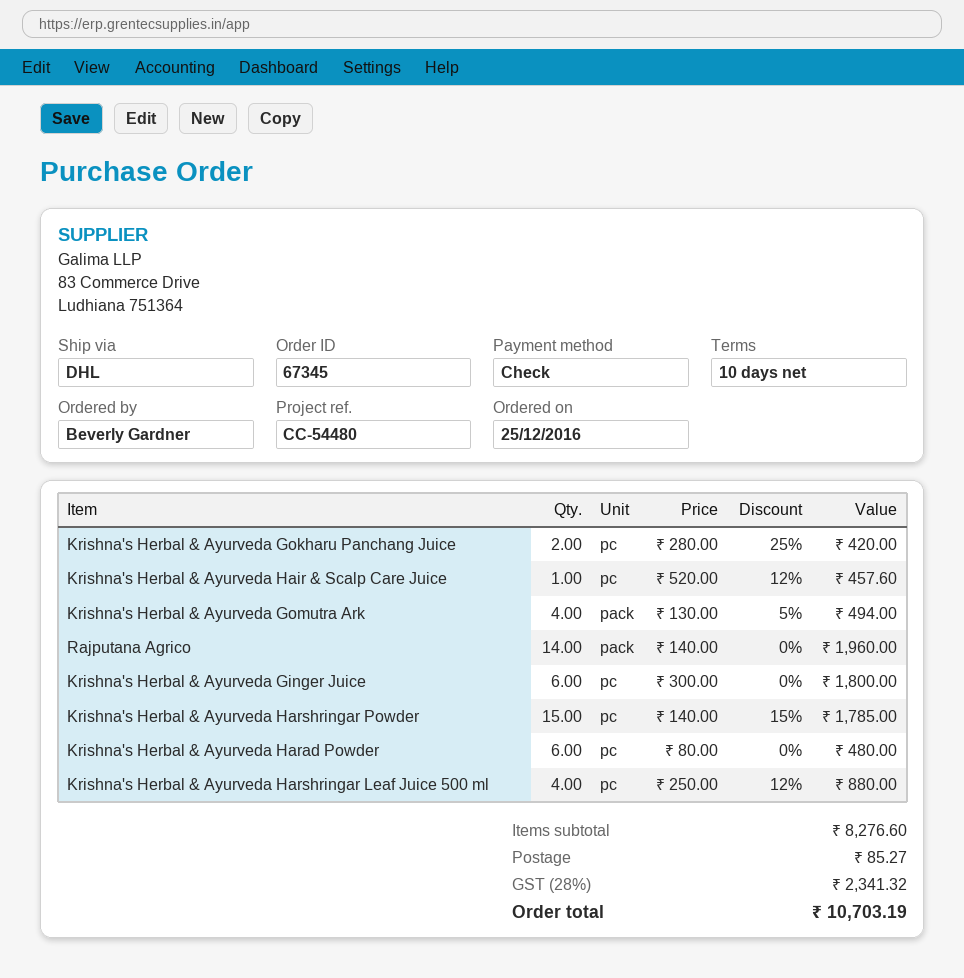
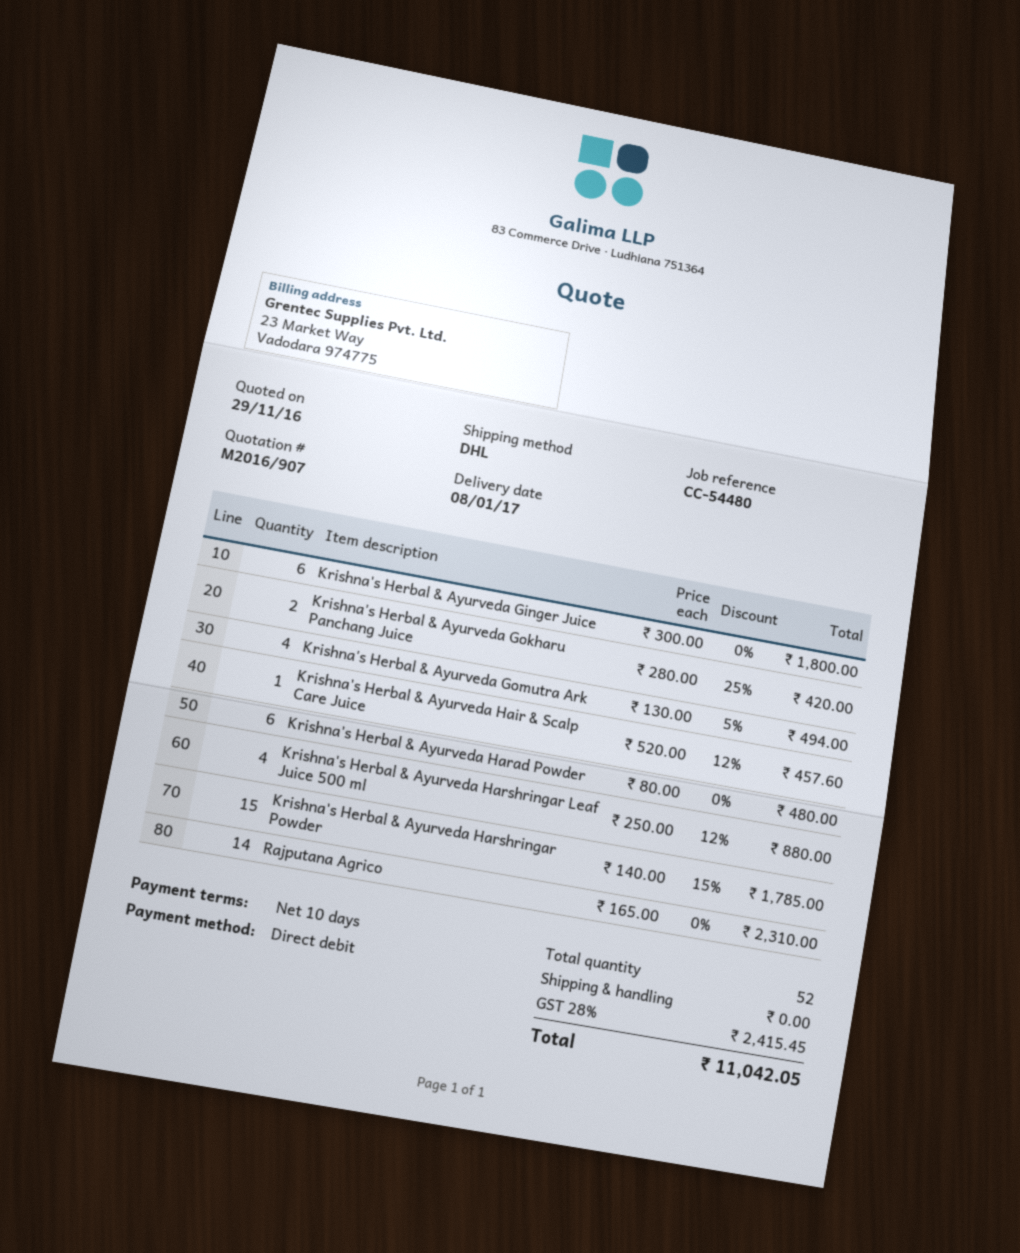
payment method: cheque -> direct debit
Rajputana Agrico: 14 x 140.00 = 1960.00 -> 14 x 165.00 = 2310.00
shipping: 85.27 -> 0.00
tax: 28% = 2341.32 -> 28% = 2415.45
total: 10703.19 -> 11042.05

